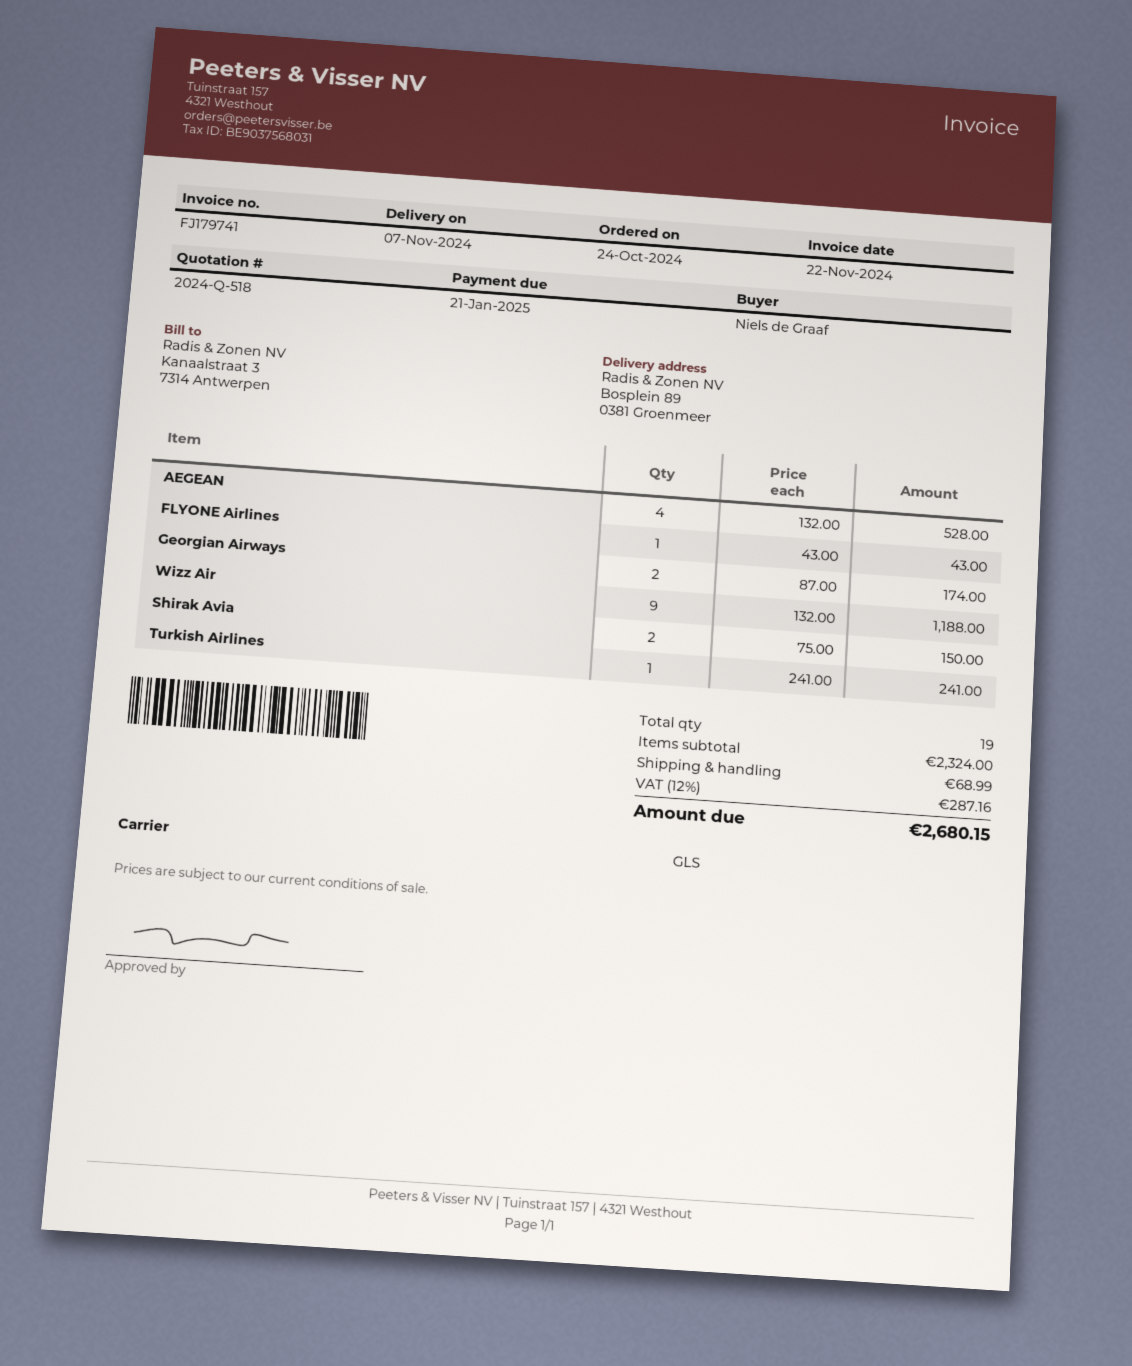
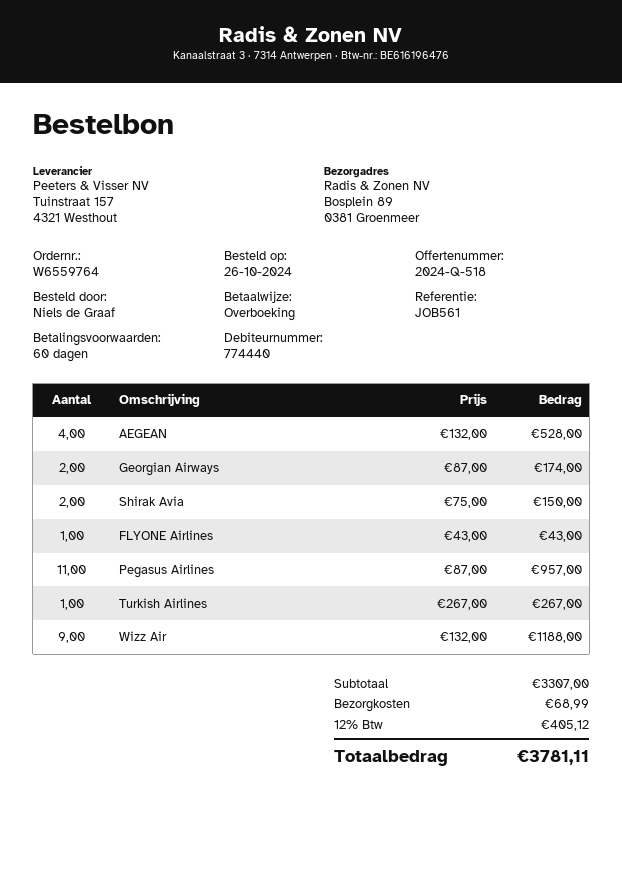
order date: 2024-10-24 -> 2024-10-26
Turkish Airlines: 1 x 241.00 = 241.00 -> 1 x 267.00 = 267.00
Pegasus Airlines: none -> 11 x 87.00 = 957.00
subtotal: 2324.00 -> 3307.00
tax: 12% = 287.16 -> 12% = 405.12
total: 2680.15 -> 3781.11

